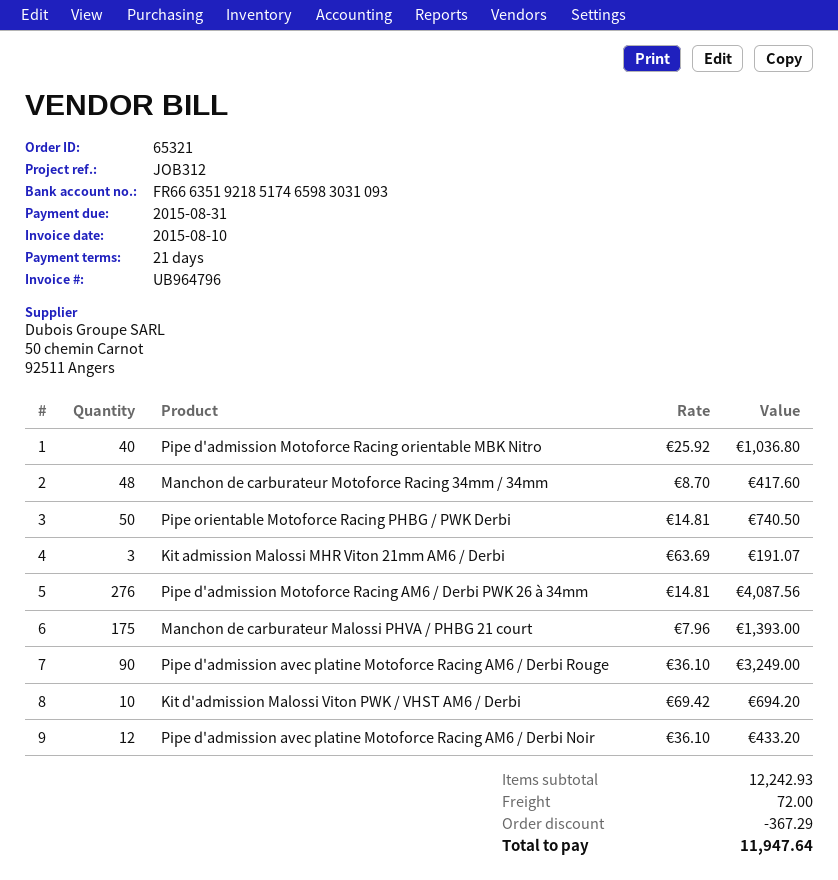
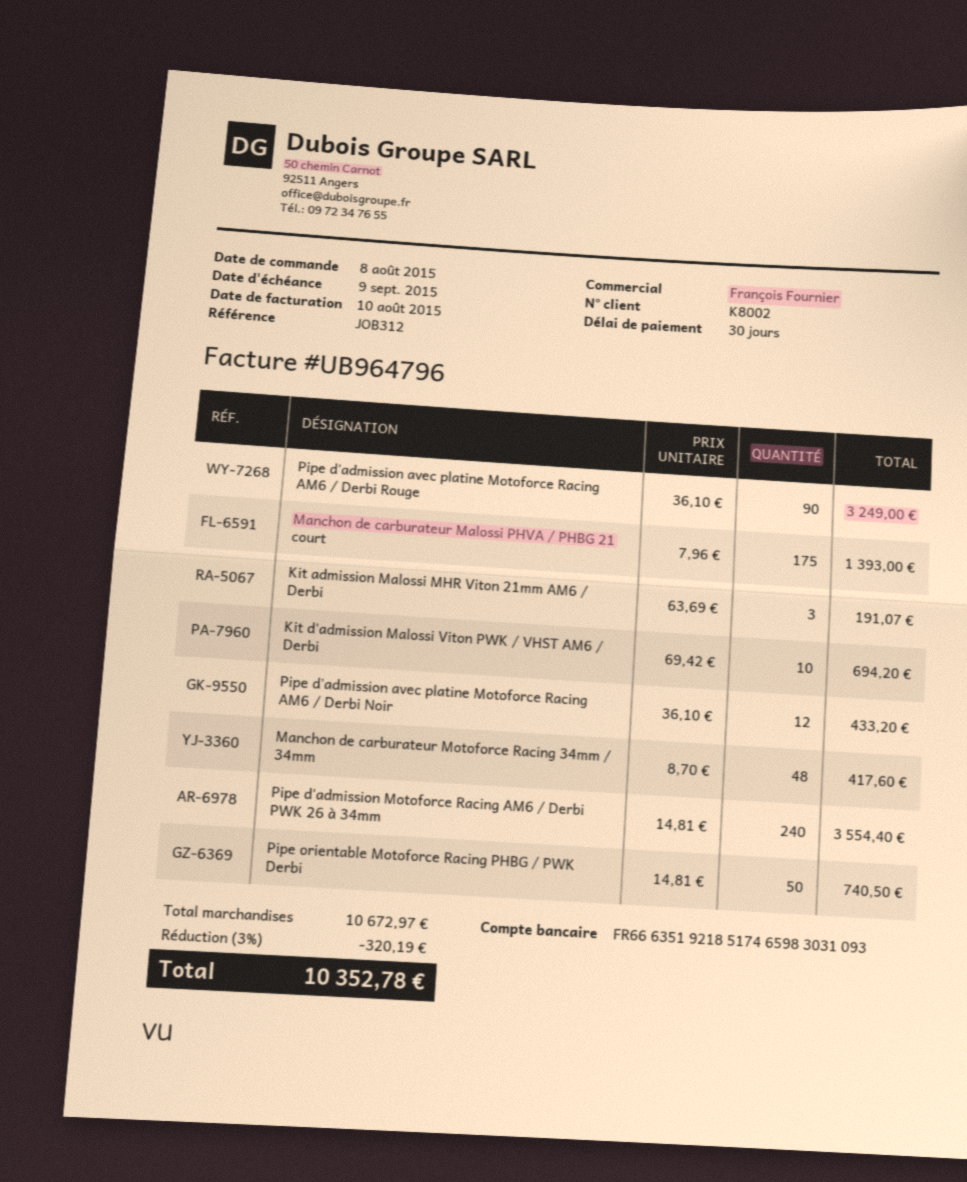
payment terms: 21 days -> 30 days
due date: 2015-08-31 -> 2015-09-09
Pipe d'admission Motoforce Racing orientable MBK Nitro: 40 x 25.92 = 1036.80 -> none
Pipe d'admission Motoforce Racing AM6 / Derbi PWK 26 à 34mm: 276 x 14.81 = 4087.56 -> 240 x 14.81 = 3554.40
subtotal: 12242.93 -> 10672.97
discount: 367.29 -> 320.19
shipping: 72.00 -> none
total: 11947.64 -> 10352.78

